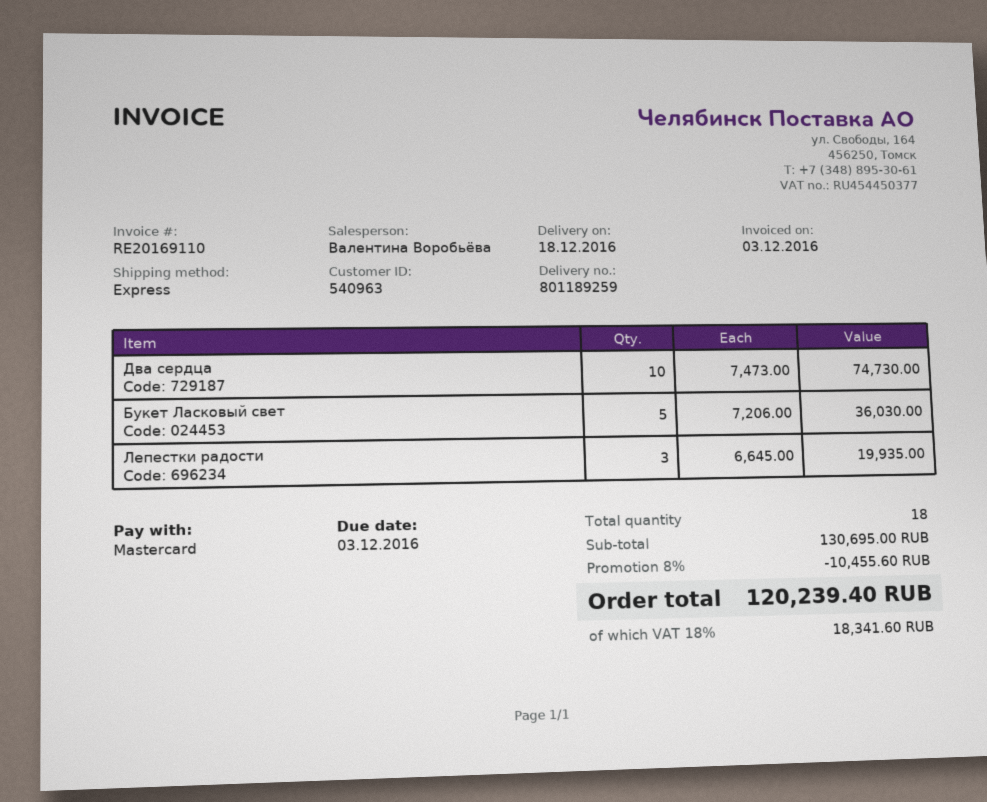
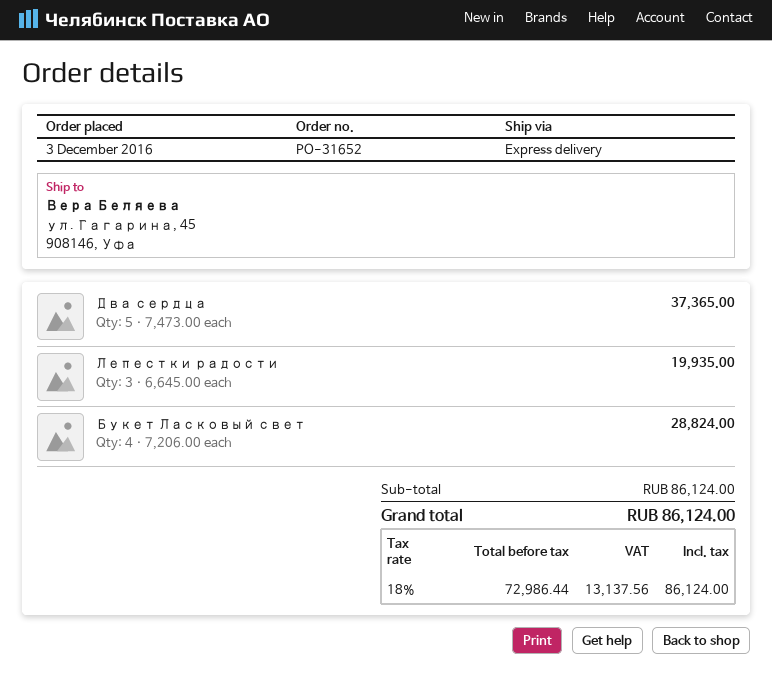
Два сердца: 10 x 7473.00 = 74730.00 -> 5 x 7473.00 = 37365.00
Букет Ласковый свет: 5 x 7206.00 = 36030.00 -> 4 x 7206.00 = 28824.00
subtotal: 130695.00 -> 86124.00
discount: 8% = 10455.60 -> none
tax: 18% = 18341.60 -> 18% = 13137.56
total: 120239.40 -> 86124.00

